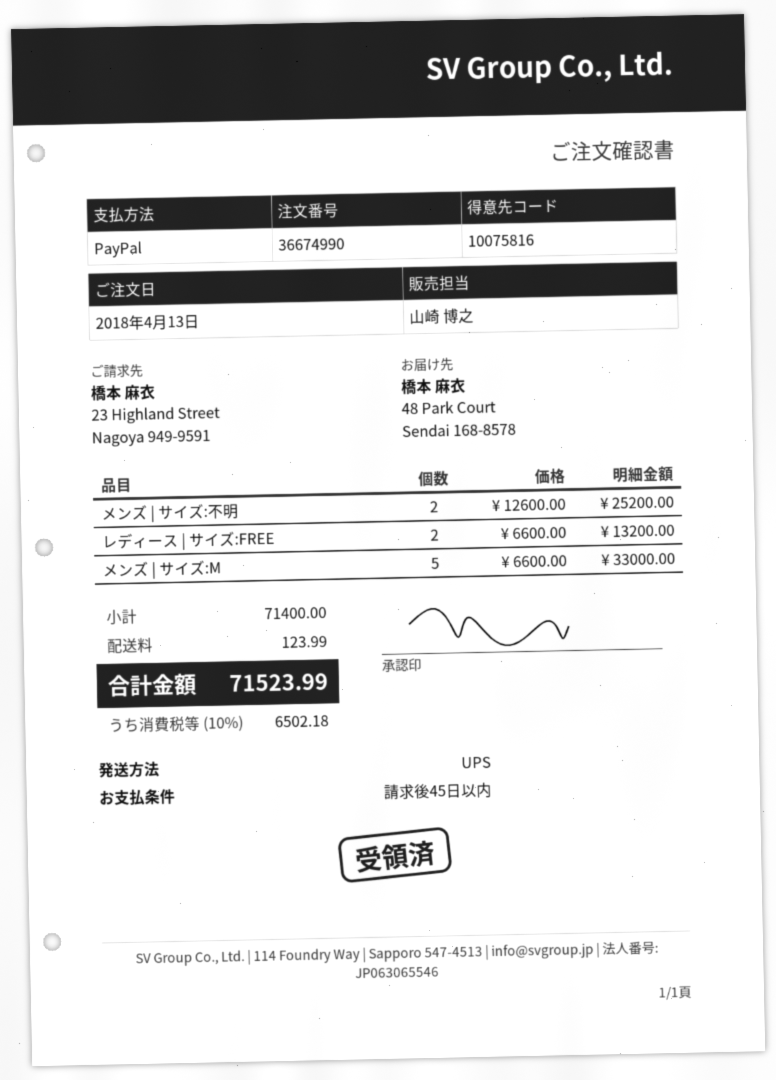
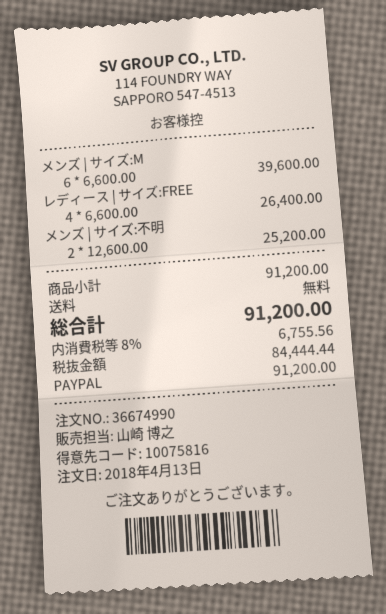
レディース | サイズ:FREE: 2 x 6600.00 = 13200.00 -> 4 x 6600.00 = 26400.00
メンズ | サイズ:M: 5 x 6600.00 = 33000.00 -> 6 x 6600.00 = 39600.00
subtotal: 71400.00 -> 91200.00
shipping: 123.99 -> 0.00
tax: 10% = 6502.18 -> 8% = 6755.56
total: 71523.99 -> 91200.00

